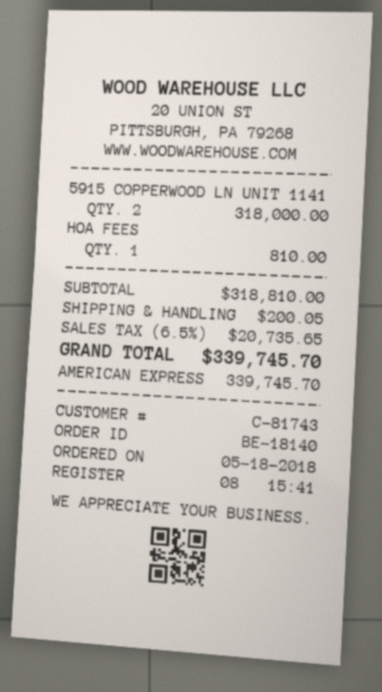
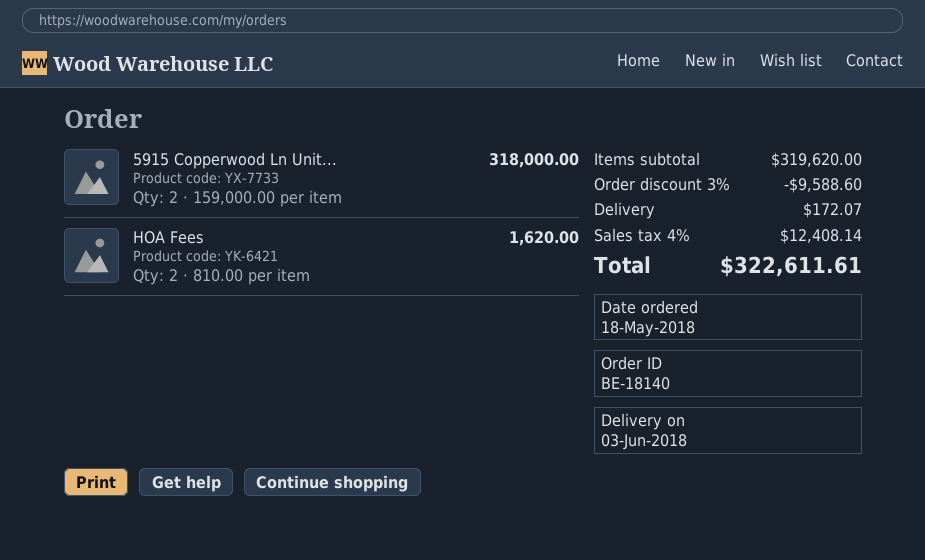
HOA FEES: 1 for 810.00 -> 2 for 1620.00
subtotal: 318810.00 -> 319620.00
discount: none -> 3% = 9588.60
shipping: 200.05 -> 172.07
tax: 6.5% = 20735.65 -> 4% = 12408.14
total: 339745.70 -> 322611.61

